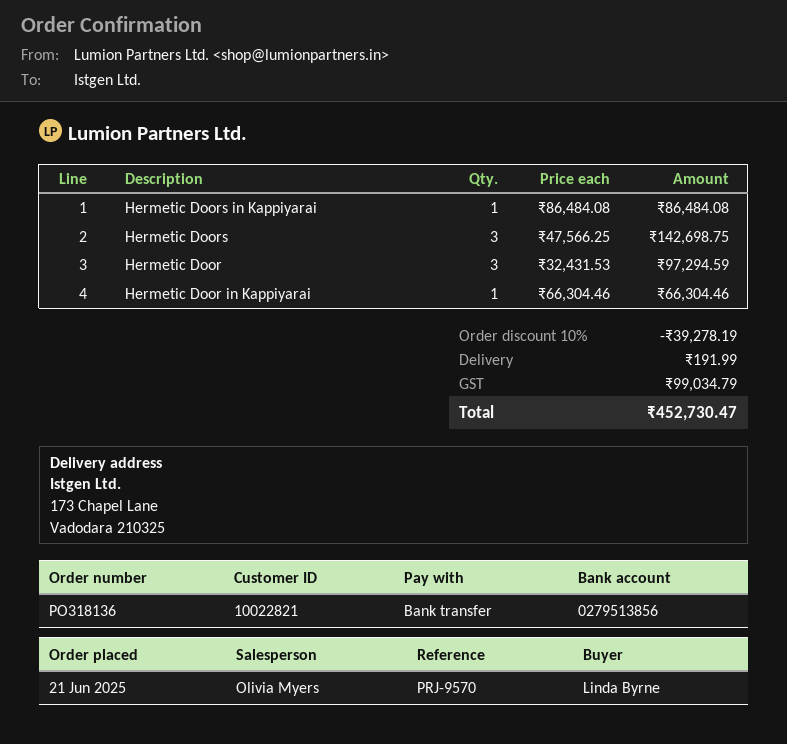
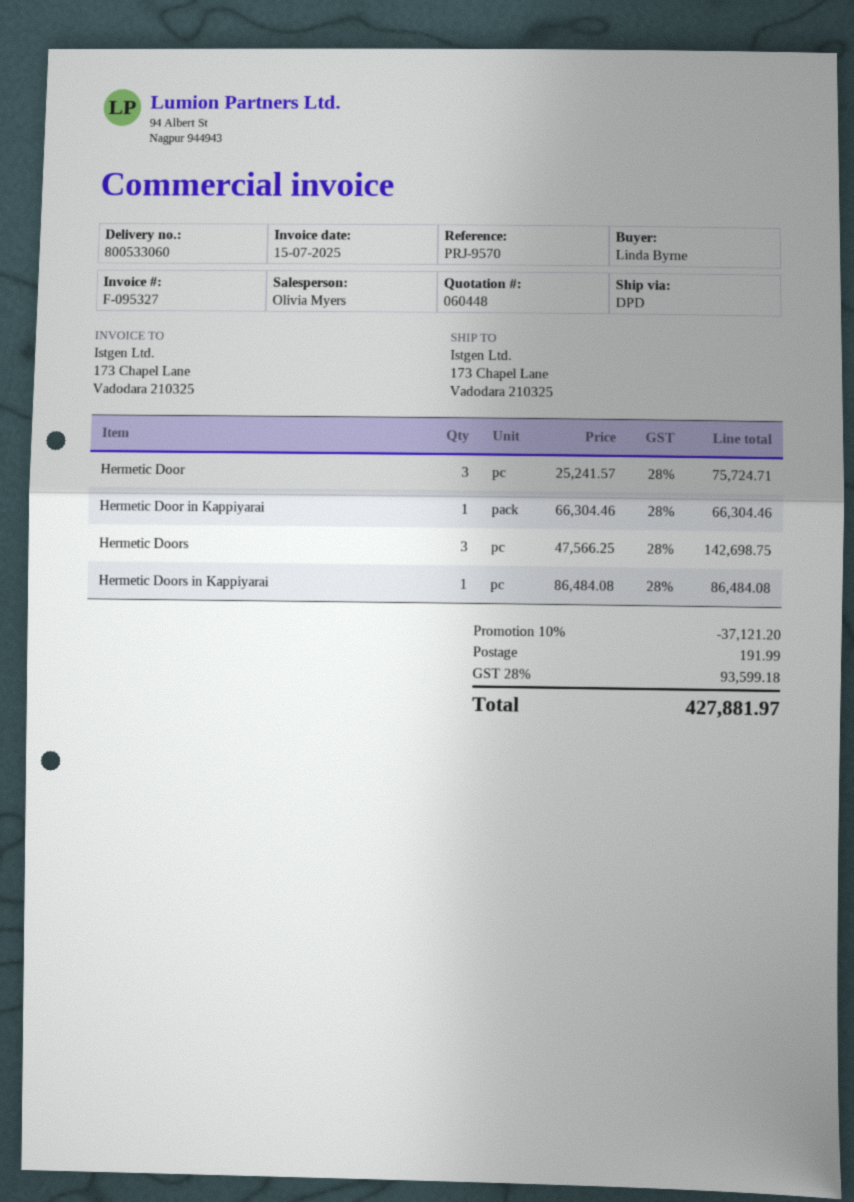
Hermetic Door: 3 x 32431.53 = 97294.59 -> 3 x 25241.57 = 75724.71
discount: 10% = 39278.19 -> 10% = 37121.20
tax: 99034.79 -> 93599.18
total: 452730.47 -> 427881.97

